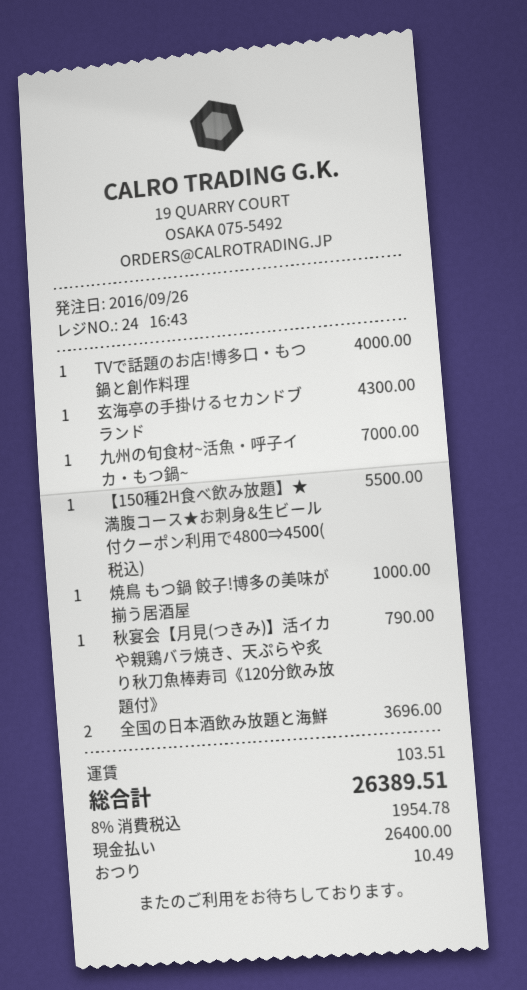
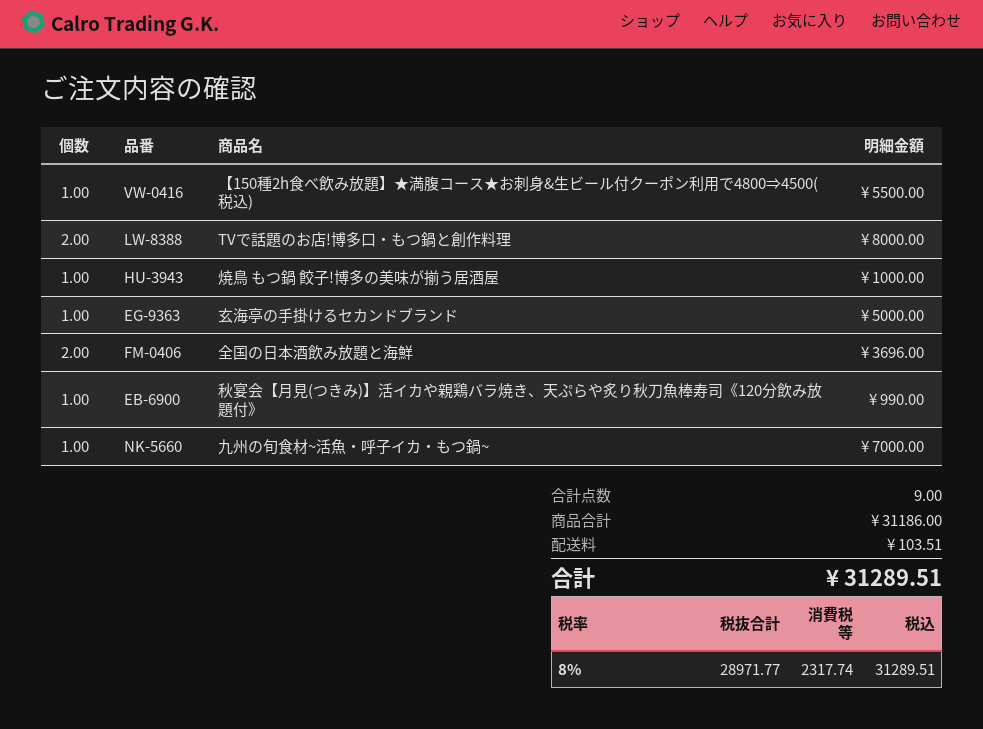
TVで話題のお店!博多口・もつ鍋と創作料理: 1 for 4000.00 -> 2 for 8000.00
玄海亭の手掛けるセカンドブランド: 1 for 4300.00 -> 1 for 5000.00
秋宴会【月見(つきみ)】活イカや親鶏バラ焼き、天ぷらや炙り秋刀魚棒寿司《120分飲み放題付》: 1 for 790.00 -> 1 for 990.00
tax: 8% = 1954.78 -> 8% = 2317.74
total: 26389.51 -> 31289.51

